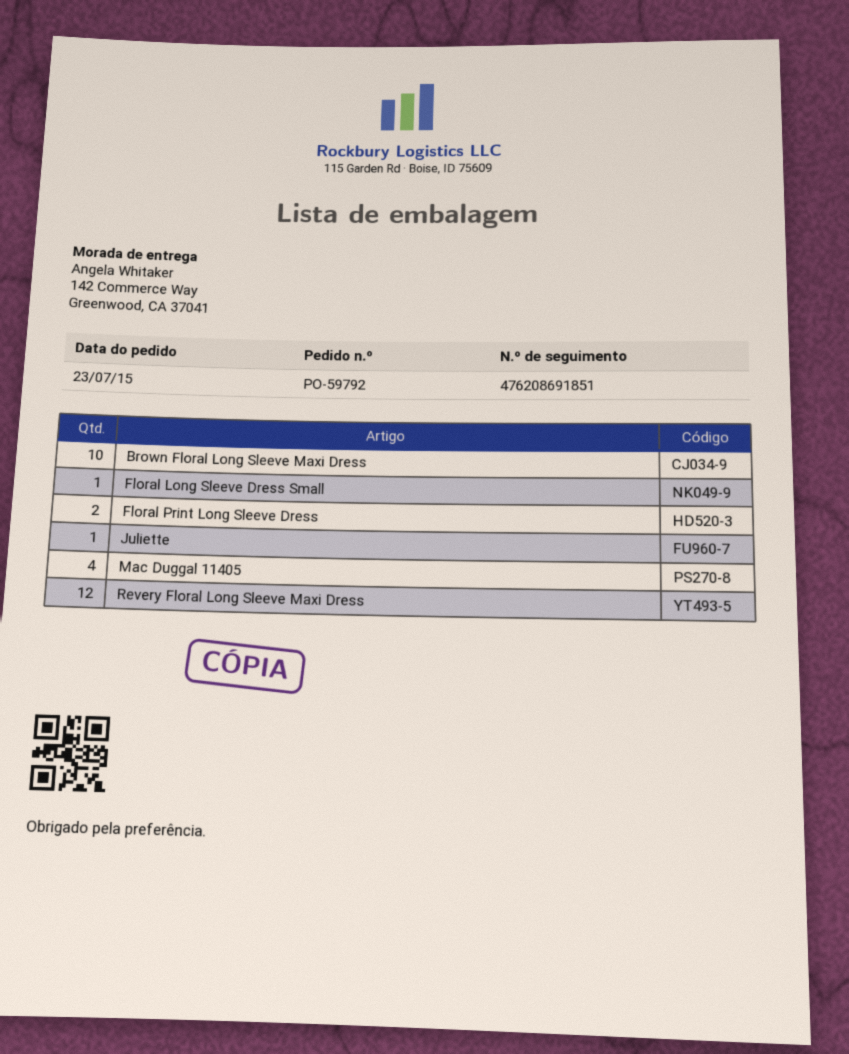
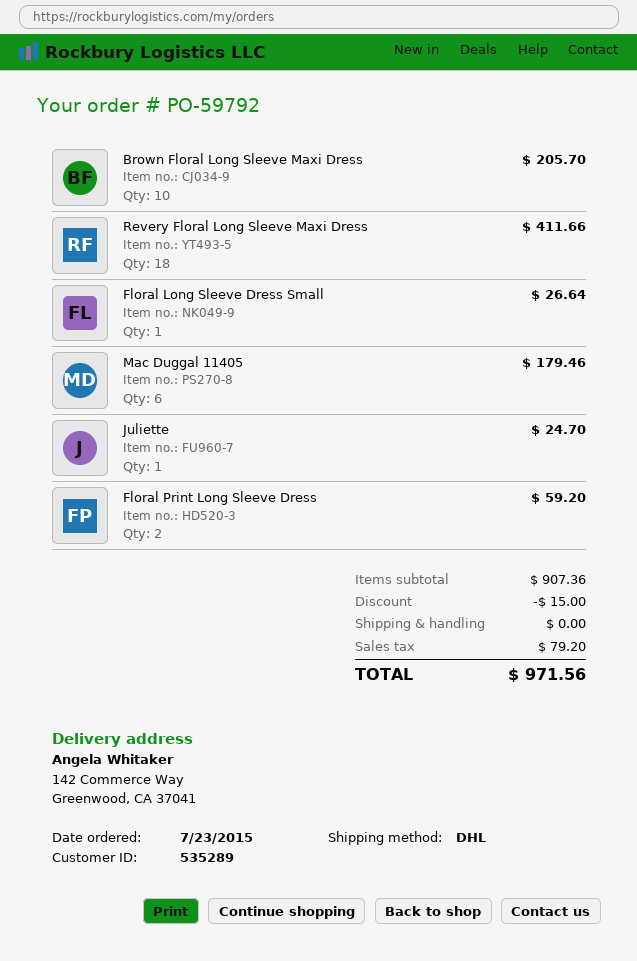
Mac Duggal 11405: 4 -> 6
Revery Floral Long Sleeve Maxi Dress: 12 -> 18

